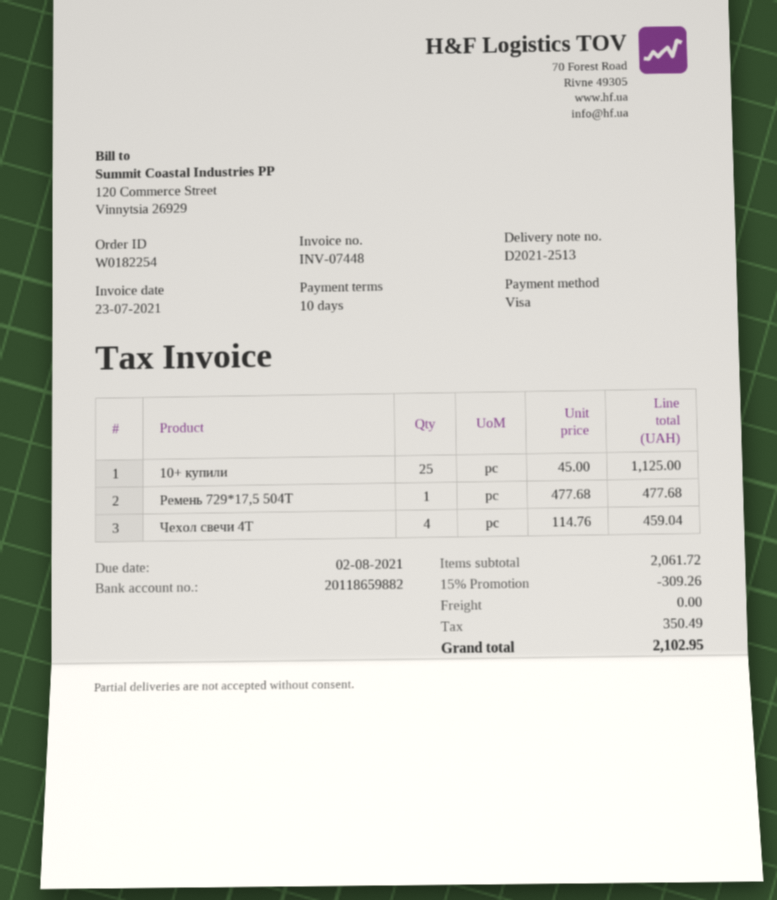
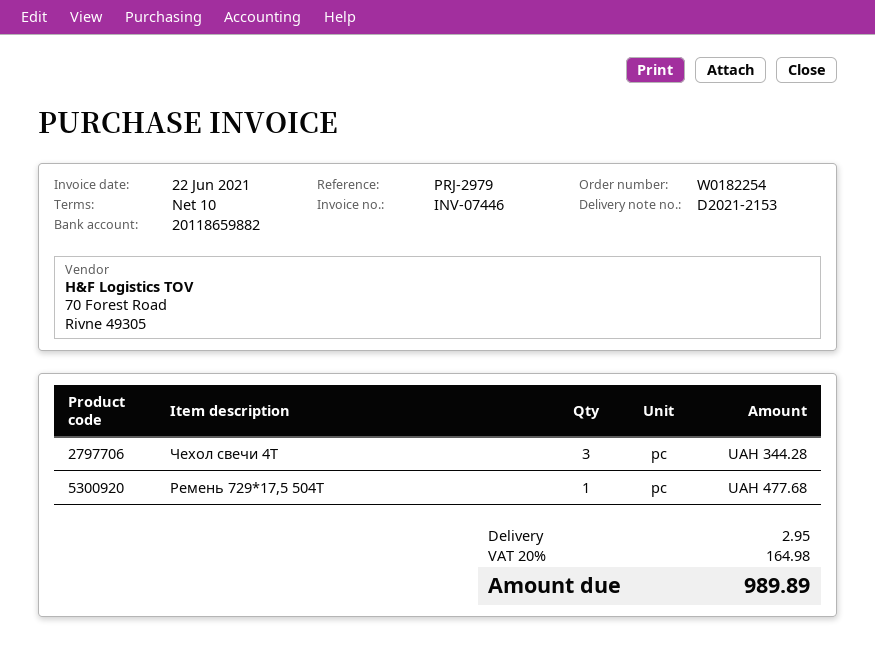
delivery note number: D2021-2513 -> D2021-2153
invoice number: INV-07448 -> INV-07446
invoice date: 2021-07-23 -> 2021-06-22
10+ купили: 25 for 1125.00 -> none
Чехол свечи 4T: 4 for 459.04 -> 3 for 344.28
discount: 15% = 309.26 -> none
shipping: 0.00 -> 2.95
tax: 350.49 -> 164.98
total: 2102.95 -> 989.89

